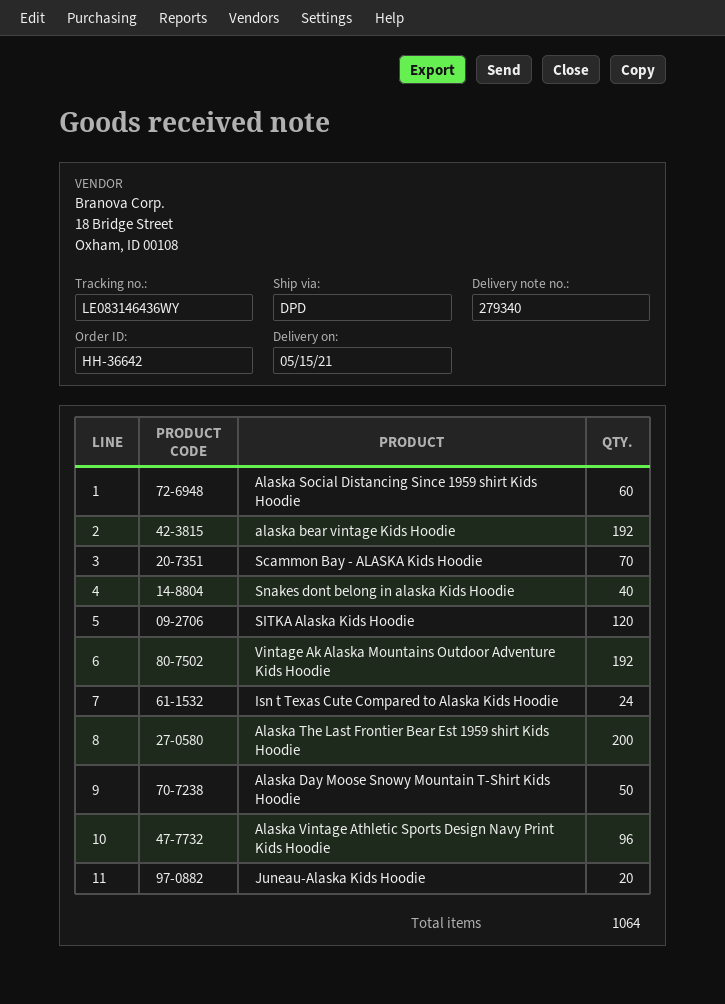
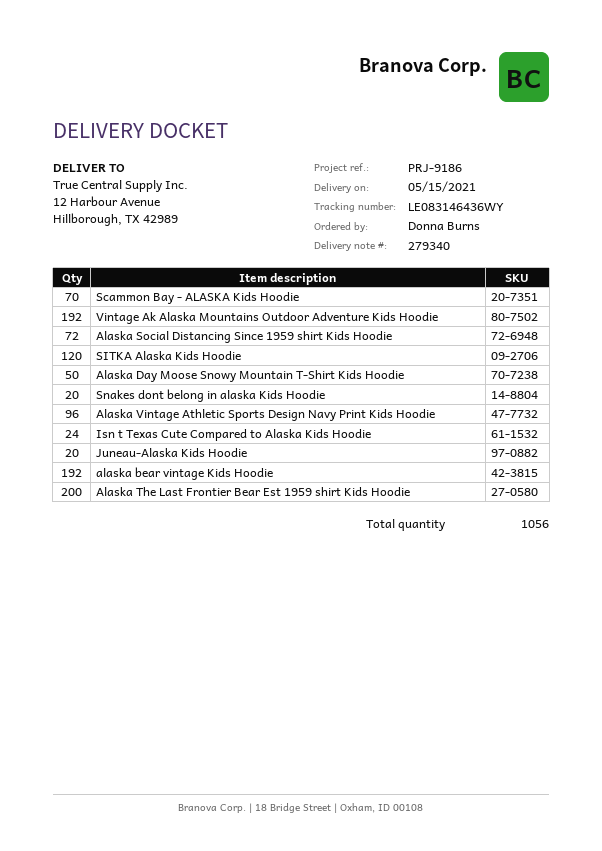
Alaska Social Distancing Since 1959 shirt Kids Hoodie: 60 -> 72
Snakes dont belong in alaska Kids Hoodie: 40 -> 20
total quantity: 1064 -> 1056

